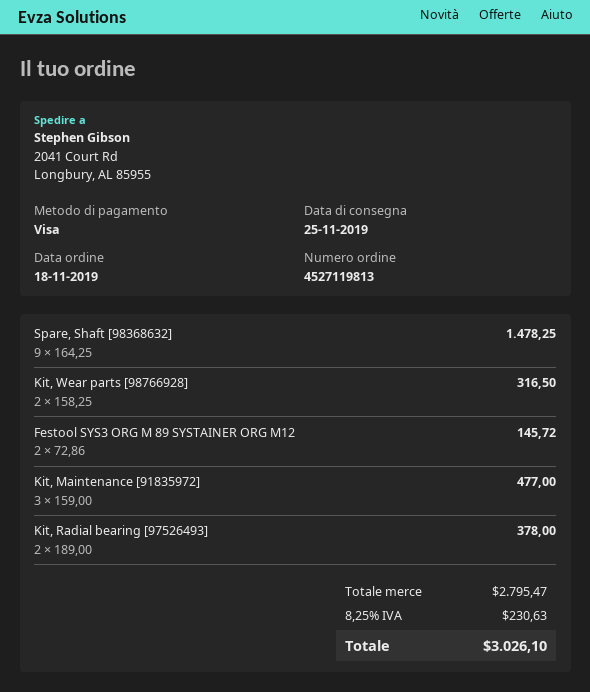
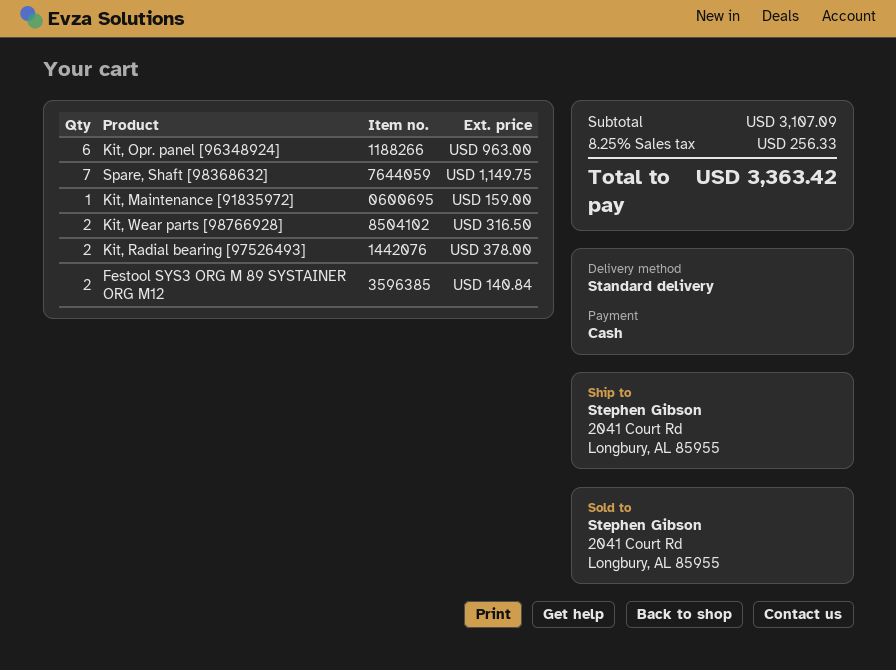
payment method: Visa -> cash
Spare, Shaft [98368632]: 9 for 1478.25 -> 7 for 1149.75
Festool SYS3 ORG M 89 SYSTAINER ORG M12: 2 for 145.72 -> 2 for 140.84
Kit, Maintenance [91835972]: 3 for 477.00 -> 1 for 159.00
Kit, Opr. panel [96348924]: none -> 6 for 963.00
subtotal: 2795.47 -> 3107.09
tax: 8.25% = 230.63 -> 8.25% = 256.33
total: 3026.10 -> 3363.42

